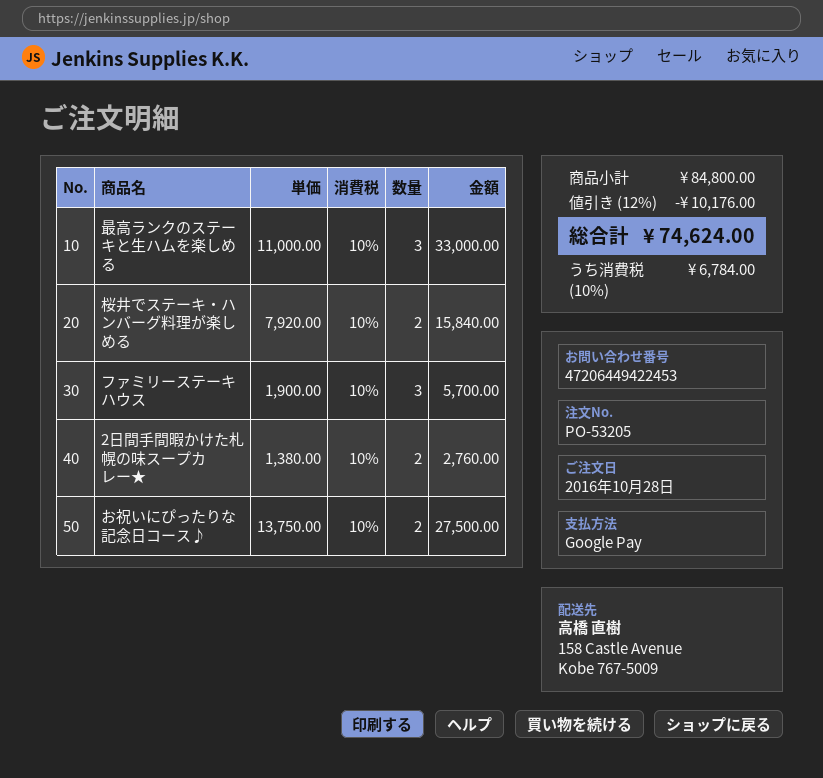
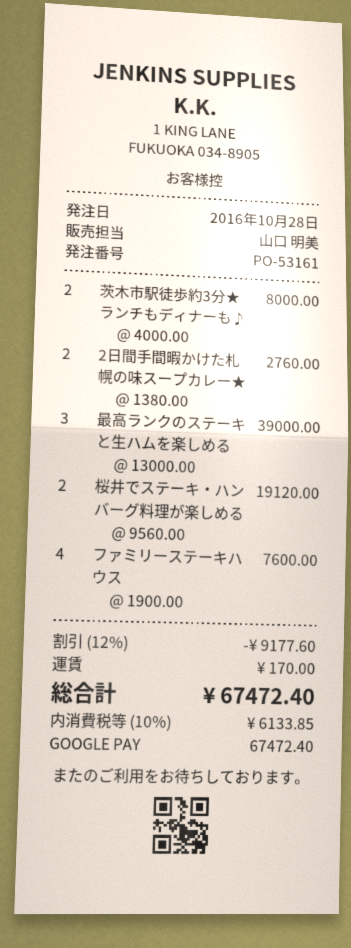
order number: PO-53205 -> PO-53161
最高ランクのステーキと生ハムを楽しめる: 3 x 11000.00 = 33000.00 -> 3 x 13000.00 = 39000.00
桜井でステーキ・ハンバーグ料理が楽しめる: 2 x 7920.00 = 15840.00 -> 2 x 9560.00 = 19120.00
ファミリーステーキハウス: 3 x 1900.00 = 5700.00 -> 4 x 1900.00 = 7600.00
お祝いにぴったりな記念日コース♪: 2 x 13750.00 = 27500.00 -> none
茨木市駅徒歩約3分★ランチもディナーも♪: none -> 2 x 4000.00 = 8000.00
discount: 12% = 10176.00 -> 12% = 9177.60
shipping: none -> 170.00
tax: 10% = 6784.00 -> 10% = 6133.85
total: 74624.00 -> 67472.40

